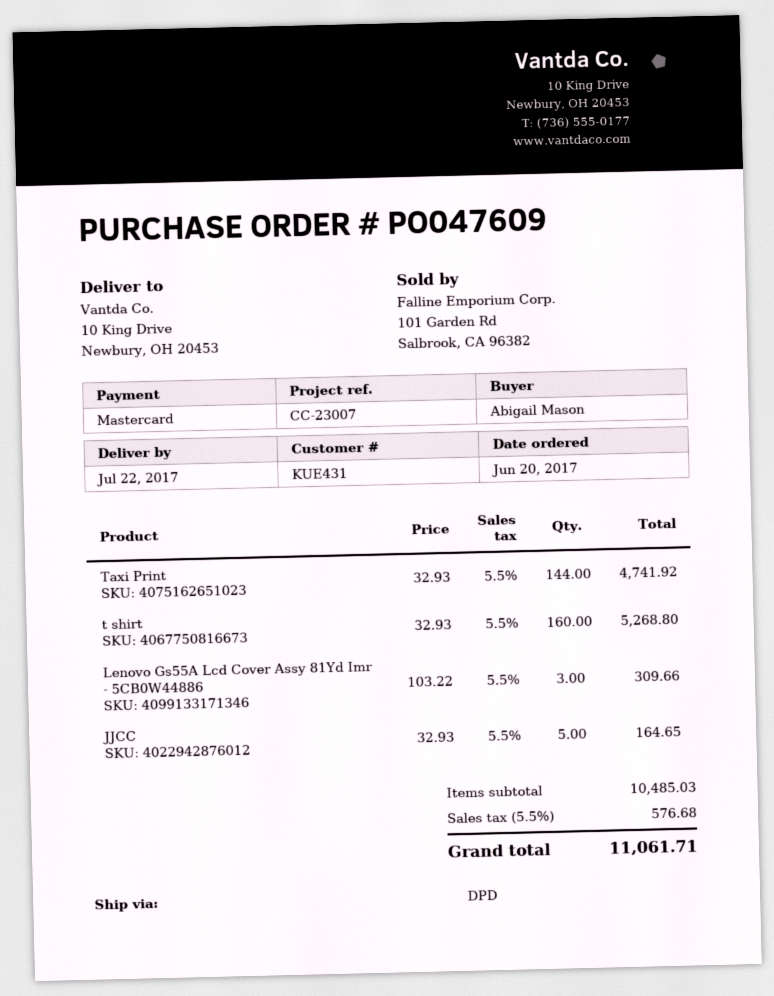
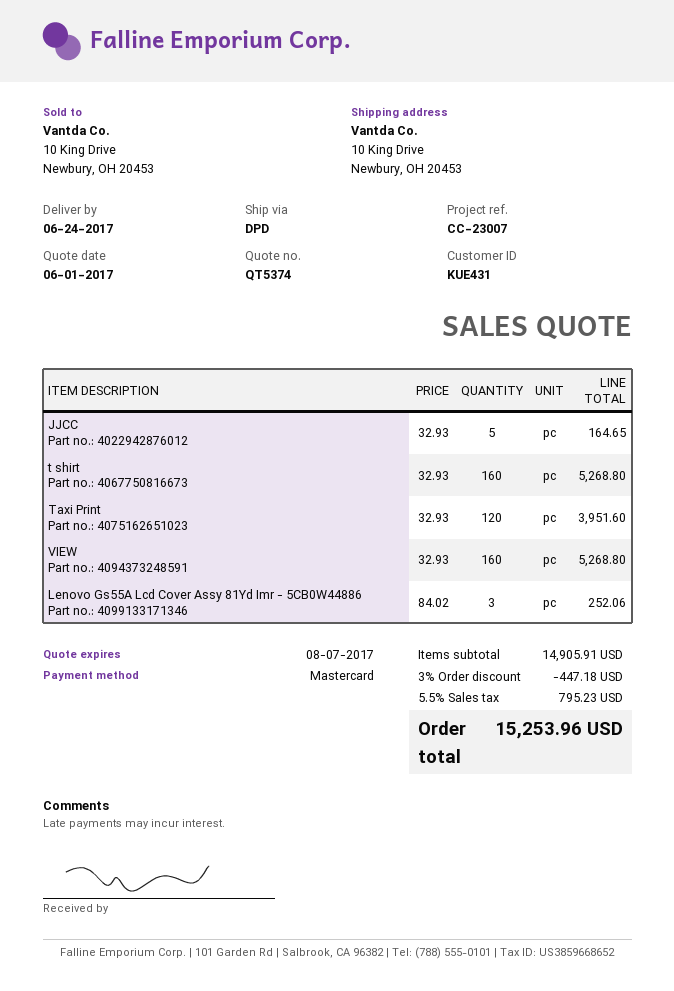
delivery date: 2017-07-22 -> 2017-06-24
Taxi Print: 144 x 32.93 = 4741.92 -> 120 x 32.93 = 3951.60
Lenovo Gs55A Lcd Cover Assy 81Yd Imr - 5CB0W44886: 3 x 103.22 = 309.66 -> 3 x 84.02 = 252.06
VIEW: none -> 160 x 32.93 = 5268.80
subtotal: 10485.03 -> 14905.91
discount: none -> 3% = 447.18
tax: 5.5% = 576.68 -> 5.5% = 795.23
total: 11061.71 -> 15253.96

